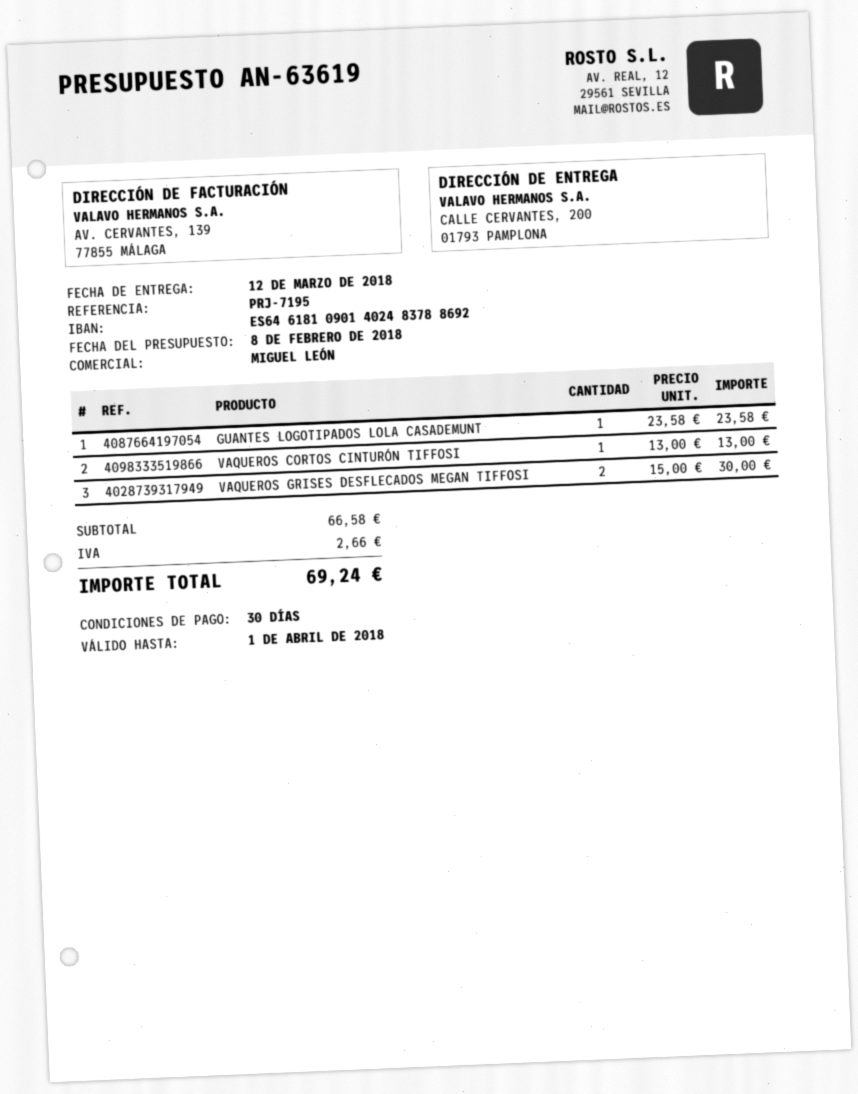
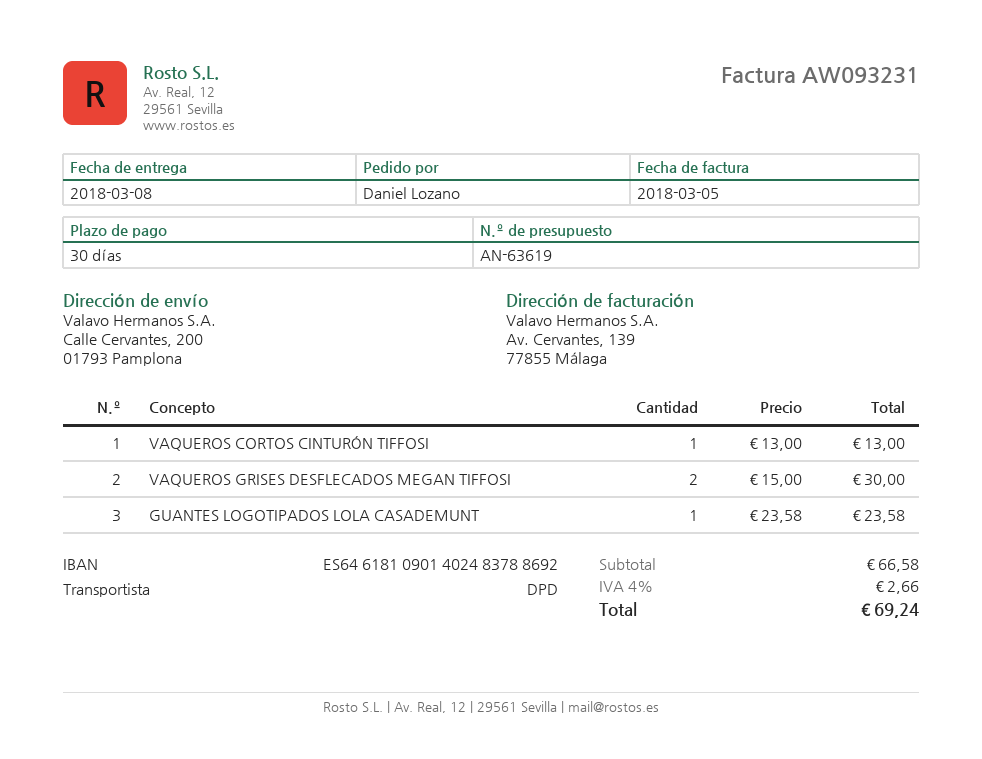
delivery date: 2018-03-12 -> 2018-03-08

